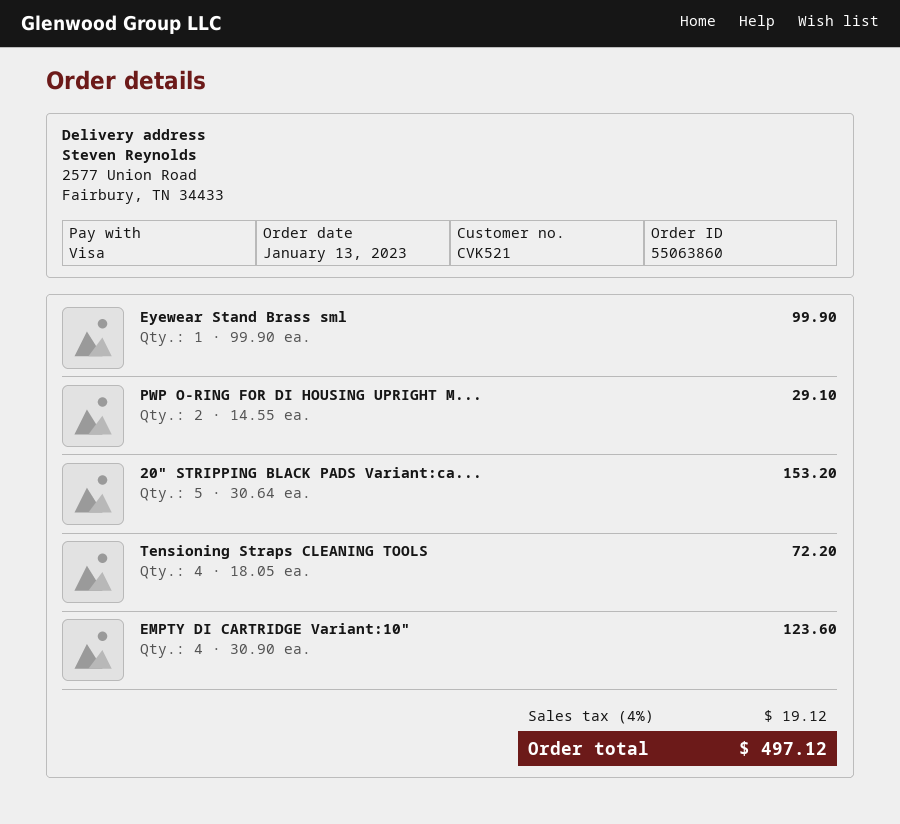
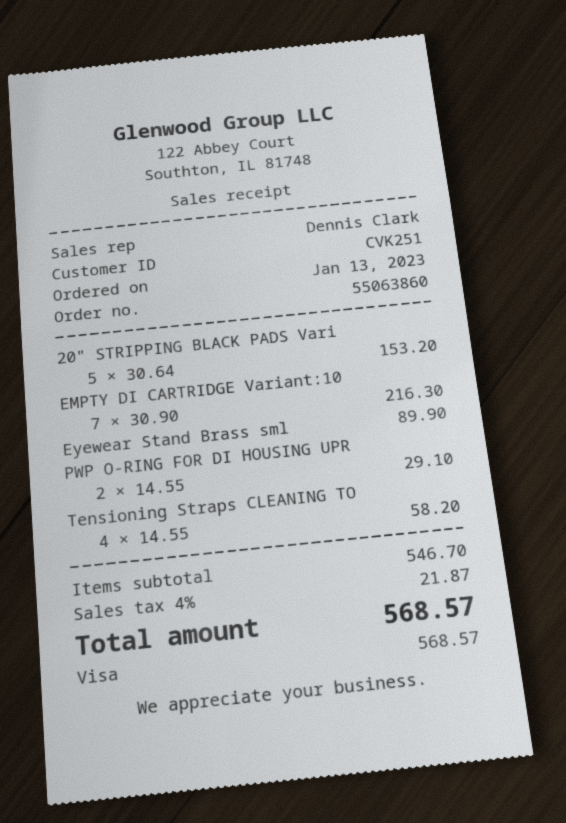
customer number: CVK521 -> CVK251
Eyewear Stand Brass sml: 1 x 99.90 = 99.90 -> 1 x 89.90 = 89.90
Tensioning Straps CLEANING TOOLS: 4 x 18.05 = 72.20 -> 4 x 14.55 = 58.20
EMPTY DI CARTRIDGE Variant:10": 4 x 30.90 = 123.60 -> 7 x 30.90 = 216.30
tax: 4% = 19.12 -> 4% = 21.87
total: 497.12 -> 568.57

